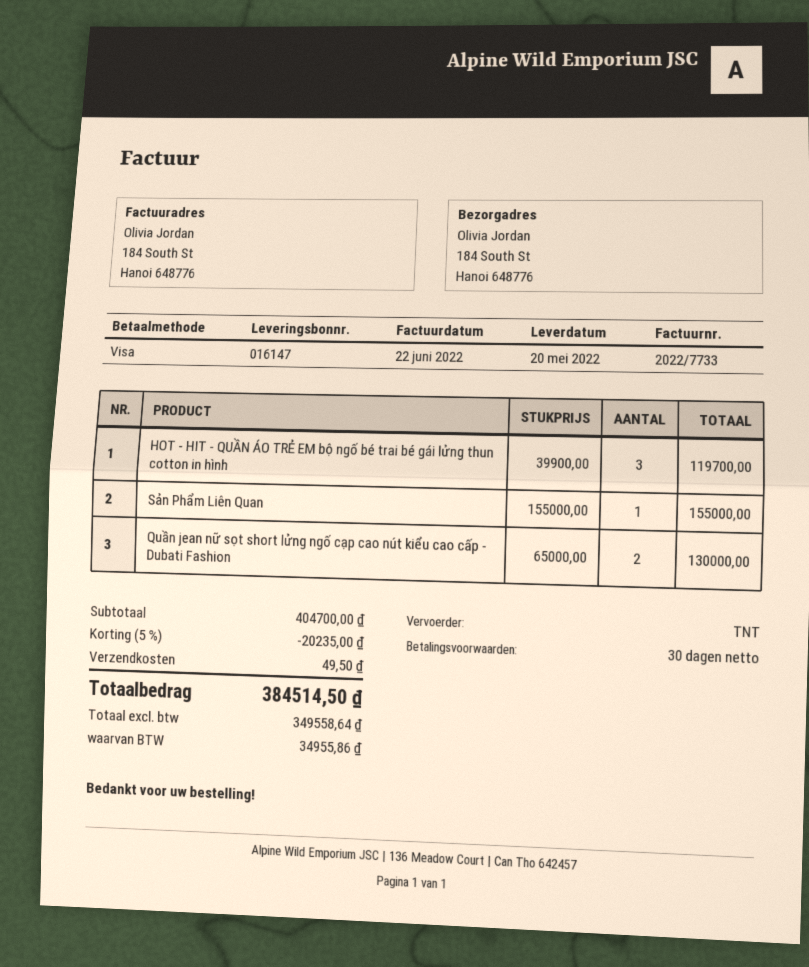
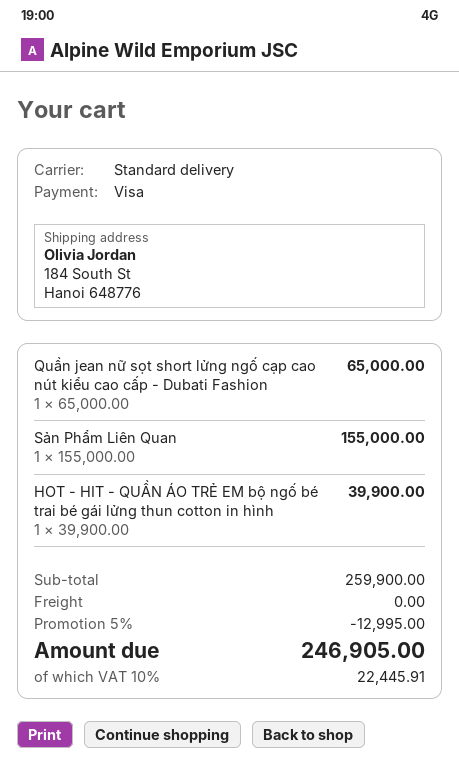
shipping method: TNT -> standard
HOT - HIT - QUẦN ÁO TRẺ EM bộ ngố bé trai bé gái lửng thun cotton in hình: 3 x 39900.00 = 119700.00 -> 1 x 39900.00 = 39900.00
Quần jean nữ sọt short lửng ngố cạp cao nút kiểu cao cấp - Dubati Fashion: 2 x 65000.00 = 130000.00 -> 1 x 65000.00 = 65000.00
subtotal: 404700.00 -> 259900.00
discount: 5% = 20235.00 -> 5% = 12995.00
shipping: 49.50 -> 0.00
tax: 34955.86 -> 22445.91
total: 384514.50 -> 246905.00

